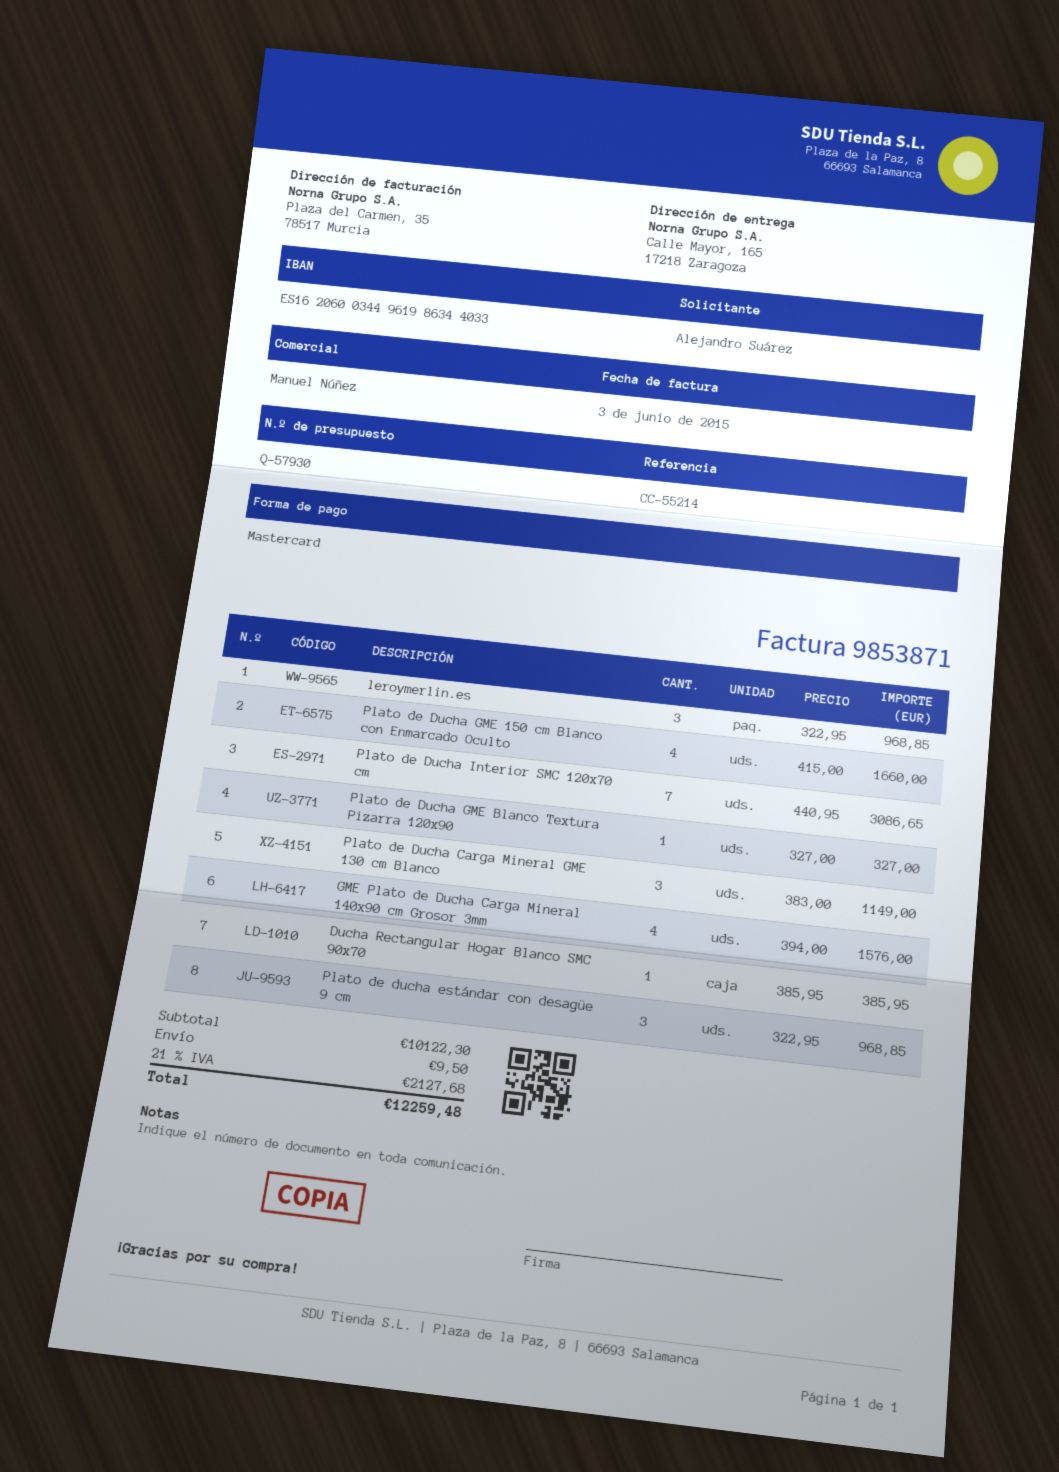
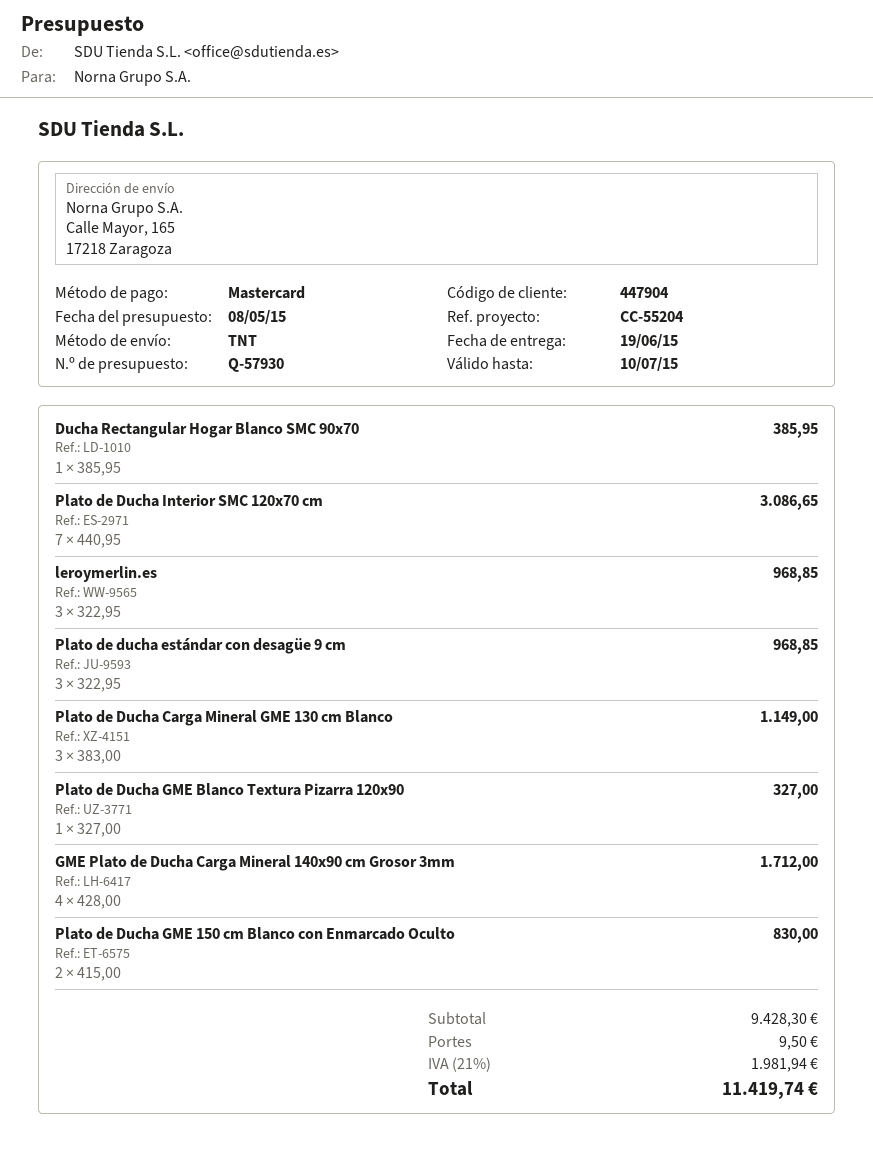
reference: CC-55214 -> CC-55204
Plato de Ducha GME 150 cm Blanco con Enmarcado Oculto: 4 x 415.00 = 1660.00 -> 2 x 415.00 = 830.00
GME Plato de Ducha Carga Mineral 140x90 cm Grosor 3mm: 4 x 394.00 = 1576.00 -> 4 x 428.00 = 1712.00
subtotal: 10122.30 -> 9428.30
tax: 21% = 2127.68 -> 21% = 1981.94
total: 12259.48 -> 11419.74

